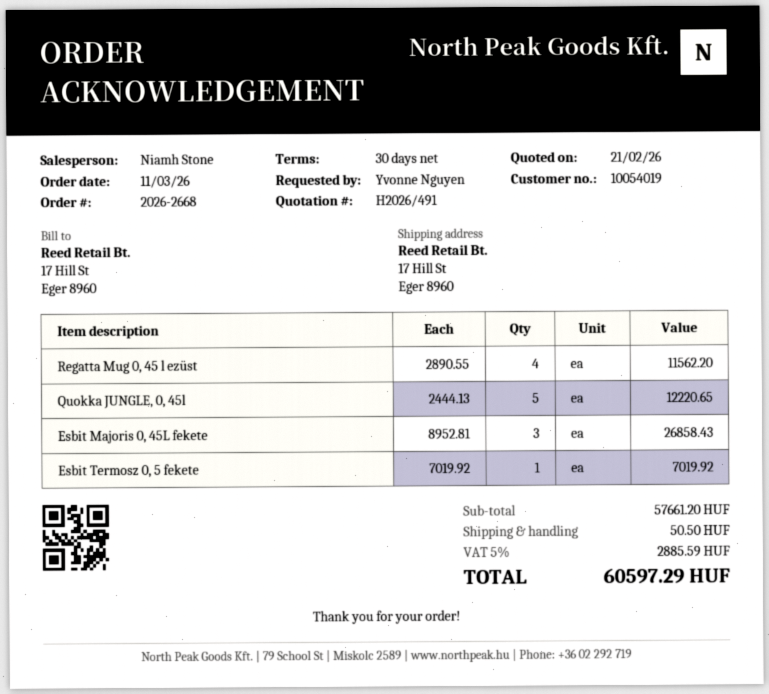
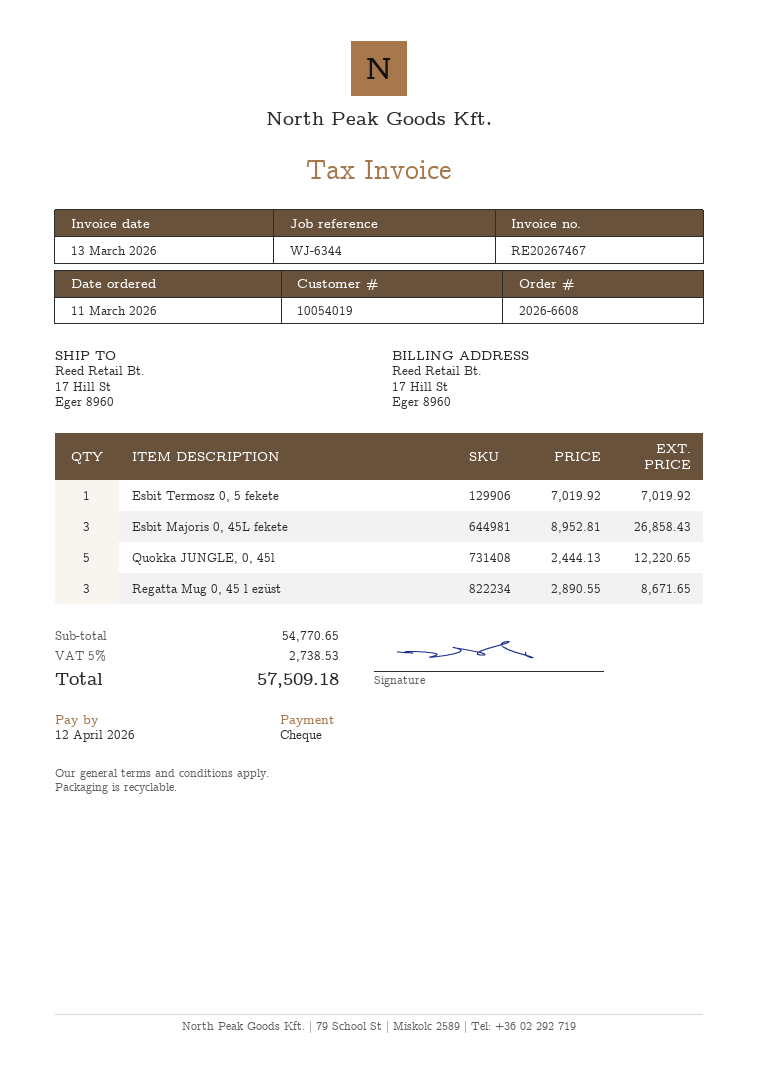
order number: 2026-2668 -> 2026-6608
Regatta Mug 0, 45 l ezüst: 4 x 2890.55 = 11562.20 -> 3 x 2890.55 = 8671.65
subtotal: 57661.20 -> 54770.65
shipping: 50.50 -> none
tax: 5% = 2885.59 -> 5% = 2738.53
total: 60597.29 -> 57509.18

